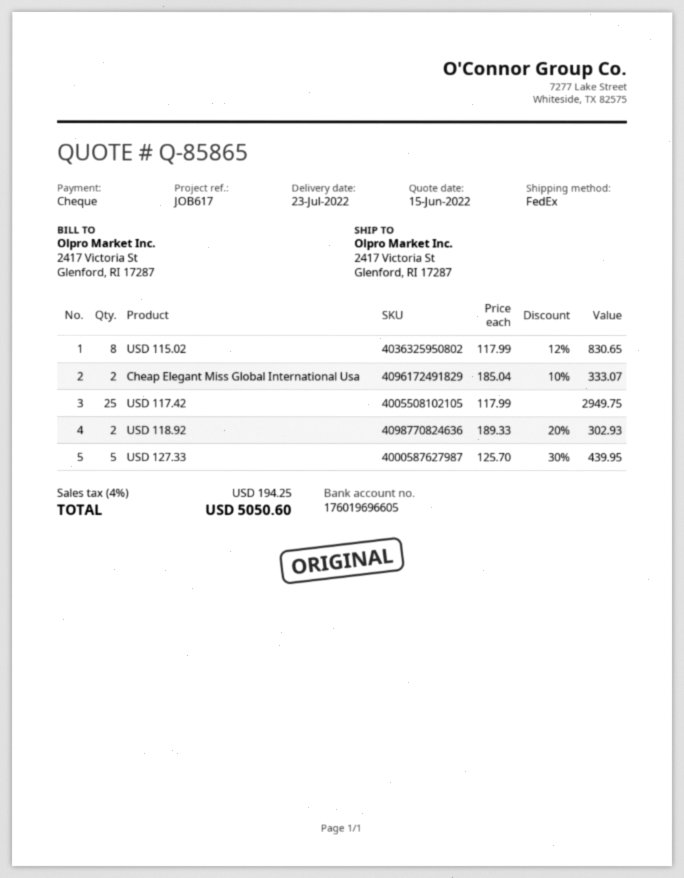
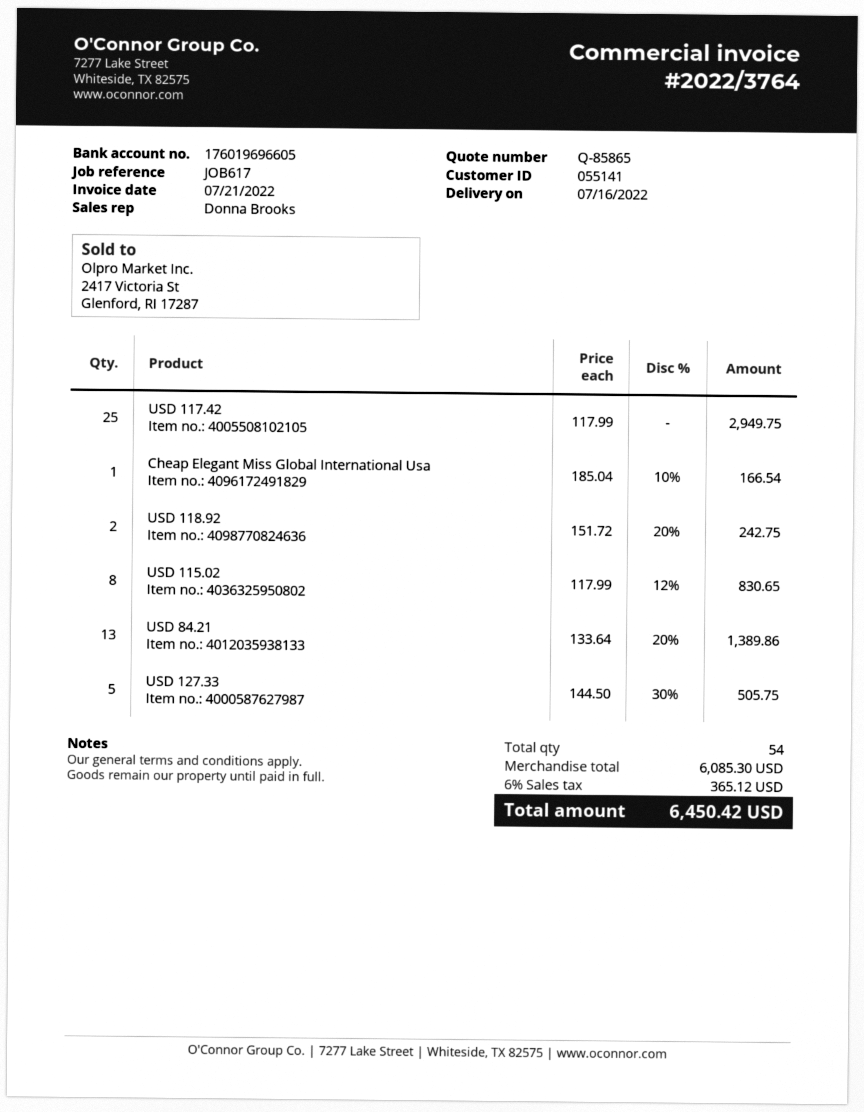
delivery date: 2022-07-23 -> 2022-07-16
Cheap Elegant Miss Global International Usa: 2 x 185.04 - 10% = 333.07 -> 1 x 185.04 - 10% = 166.54
USD 118.92: 2 x 189.33 - 20% = 302.93 -> 2 x 151.72 - 20% = 242.75
USD 127.33: 5 x 125.70 - 30% = 439.95 -> 5 x 144.50 - 30% = 505.75
USD 84.21: none -> 13 x 133.64 - 20% = 1389.86
tax: 4% = 194.25 -> 6% = 365.12
total: 5050.60 -> 6450.42

